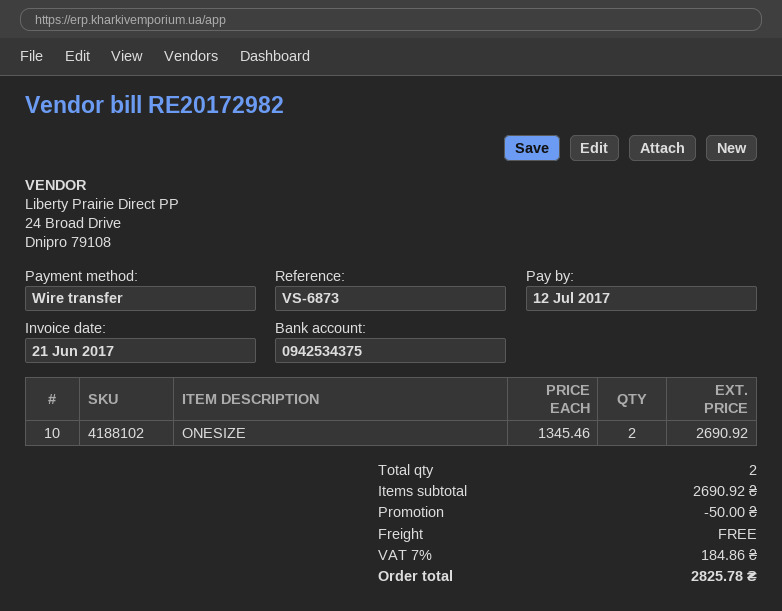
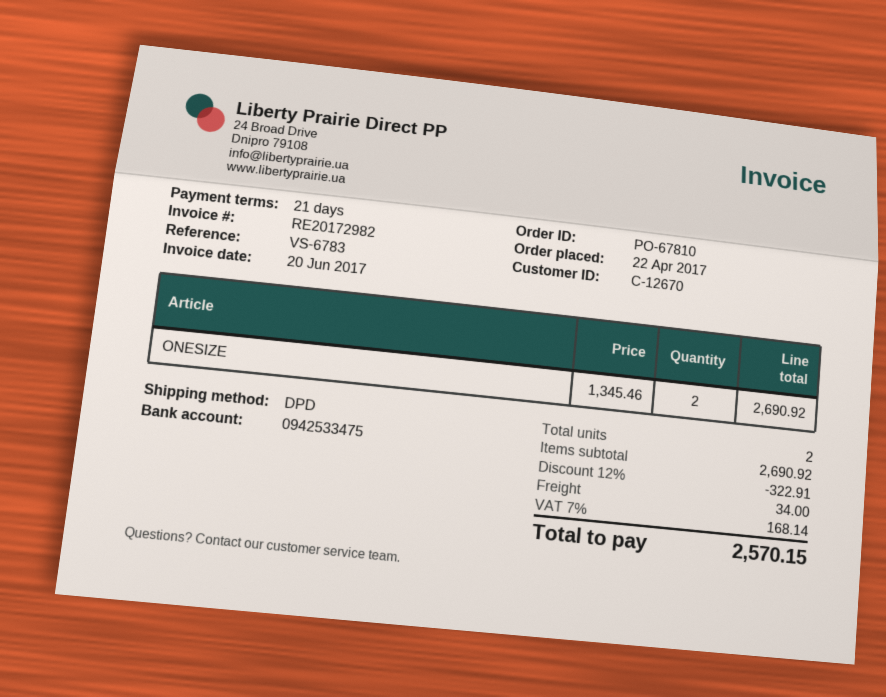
invoice date: 2017-06-21 -> 2017-06-20
reference: VS-6873 -> VS-6783
bank account: 0942534375 -> 0942533475
discount: 50.00 -> 322.91
shipping: 0.00 -> 34.00
tax: 7% = 184.86 -> 7% = 168.14
total: 2825.78 -> 2570.15

